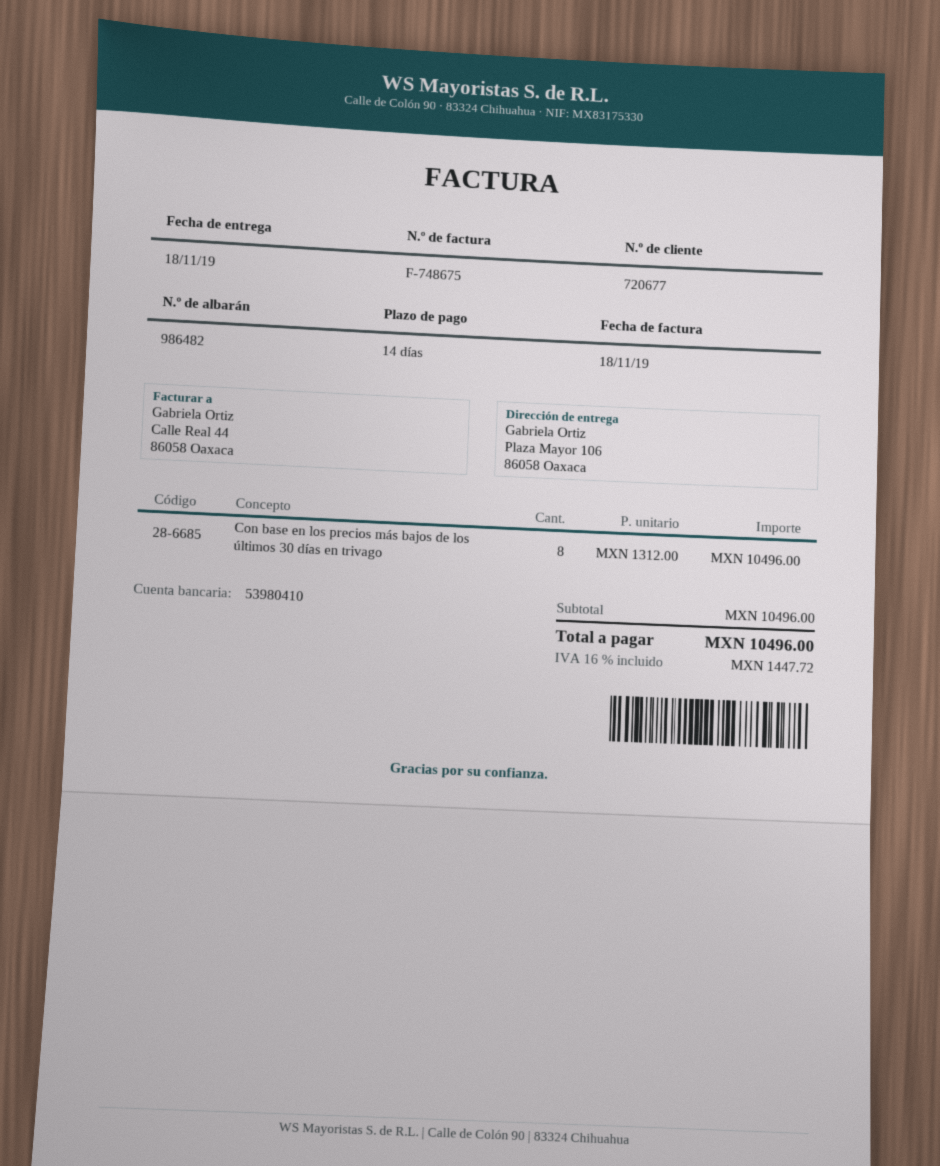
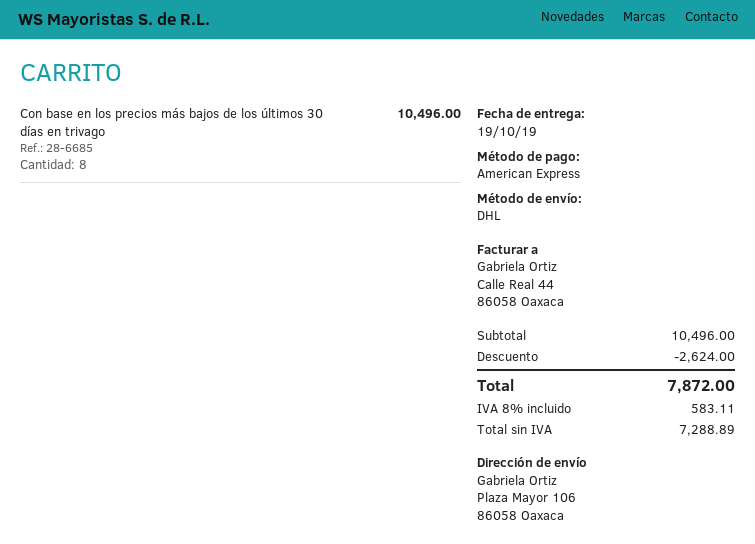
delivery date: 2019-11-18 -> 2019-10-19
discount: none -> 2624.00
tax: 16% = 1447.72 -> 8% = 583.11
total: 10496.00 -> 7872.00

